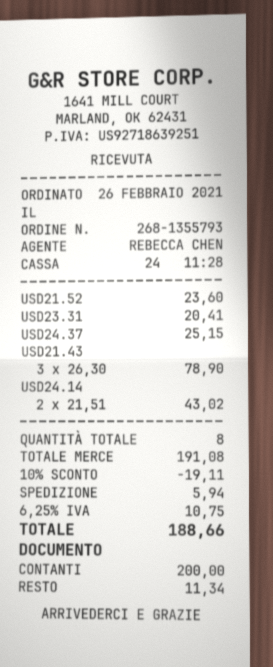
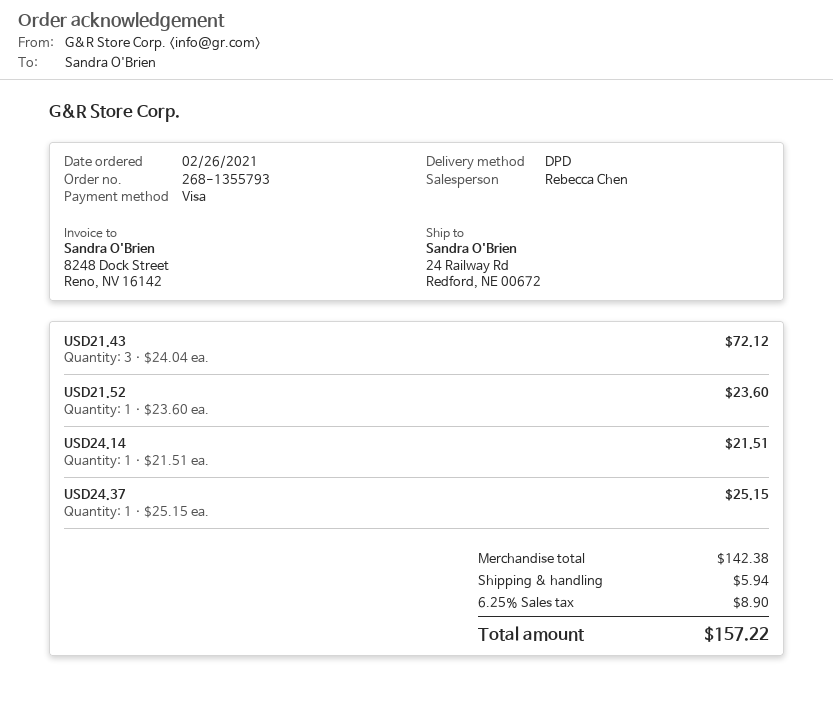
payment method: cash -> Visa
USD23.31: 1 x 20.41 = 20.41 -> none
USD21.43: 3 x 26.30 = 78.90 -> 3 x 24.04 = 72.12
USD24.14: 2 x 21.51 = 43.02 -> 1 x 21.51 = 21.51
subtotal: 191.08 -> 142.38
discount: 10% = 19.11 -> none
tax: 6.25% = 10.75 -> 6.25% = 8.90
total: 188.66 -> 157.22

